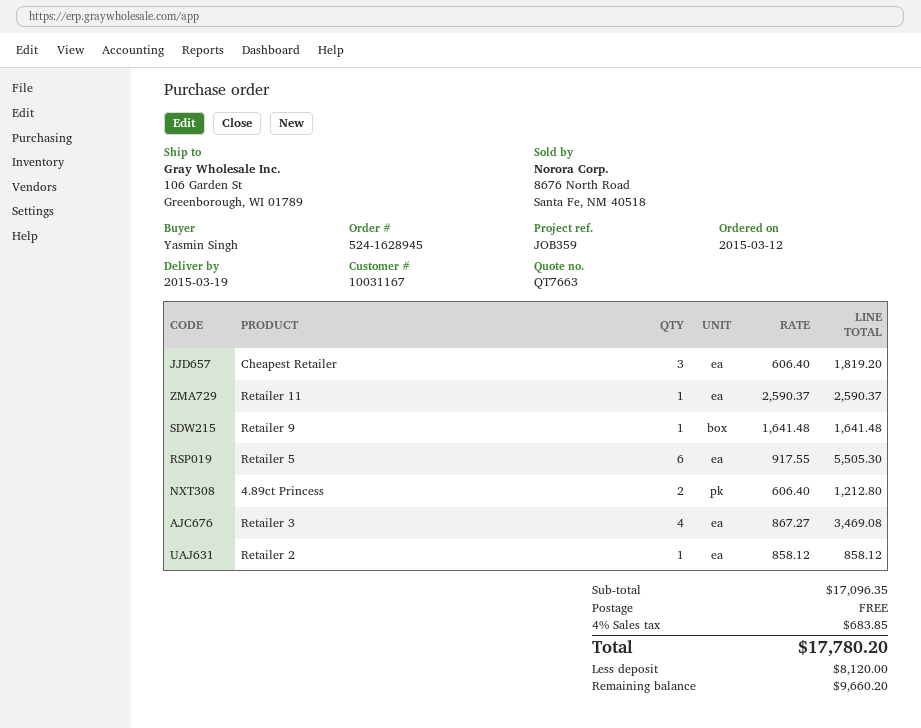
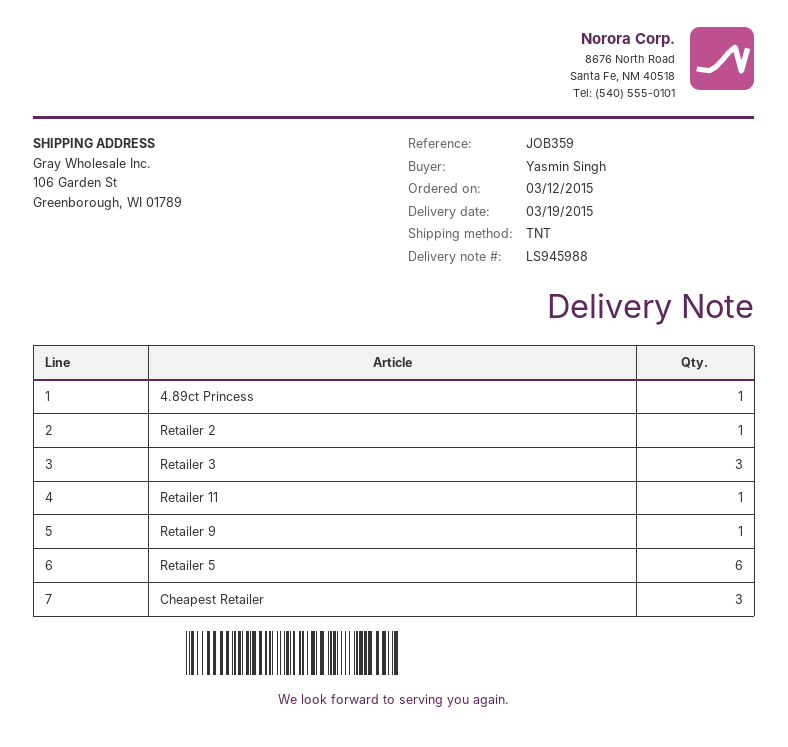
4.89ct Princess: 2 -> 1
Retailer 3: 4 -> 3

